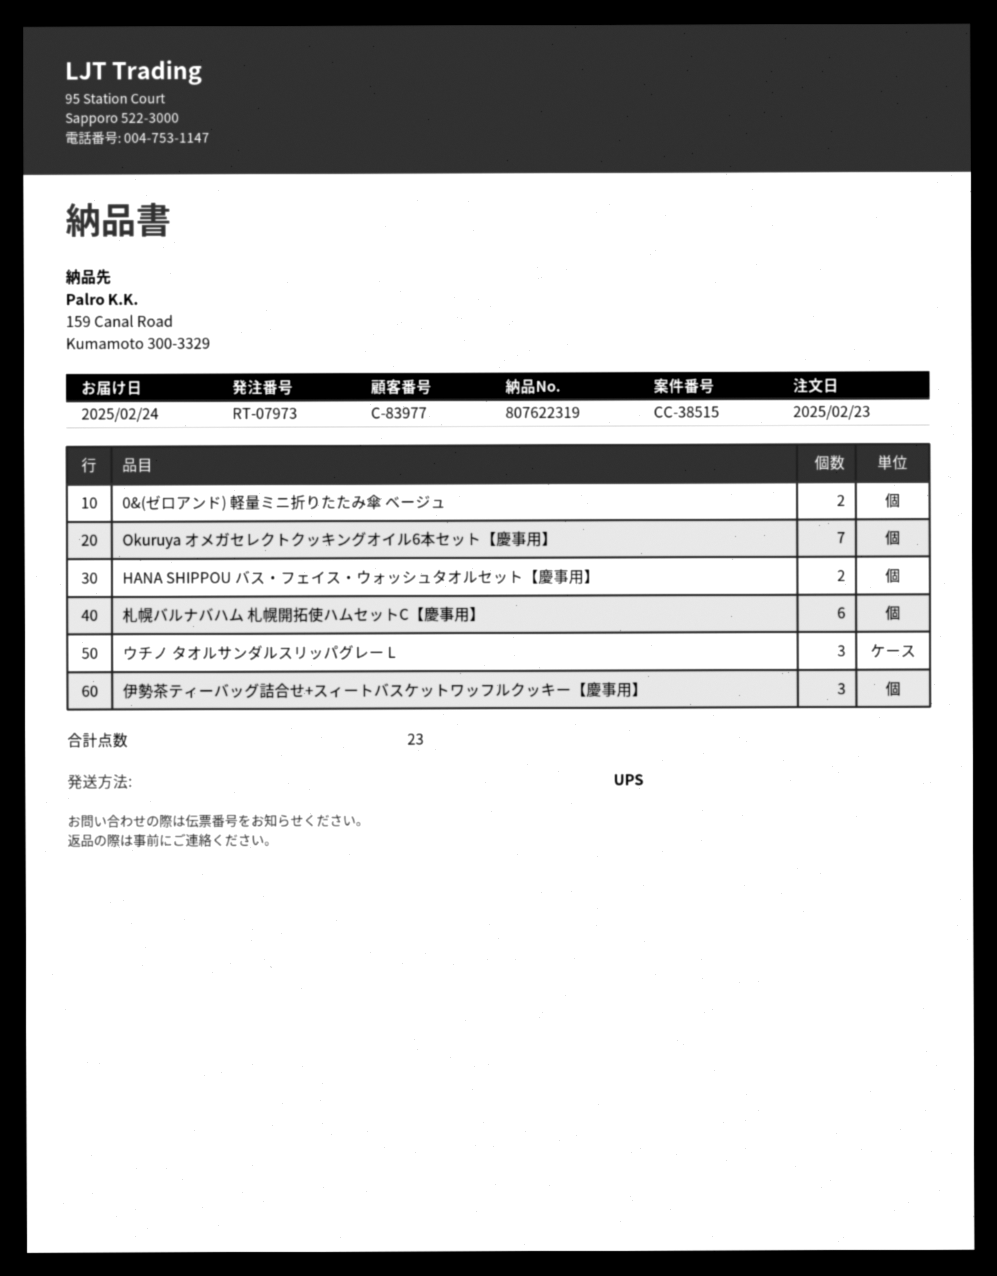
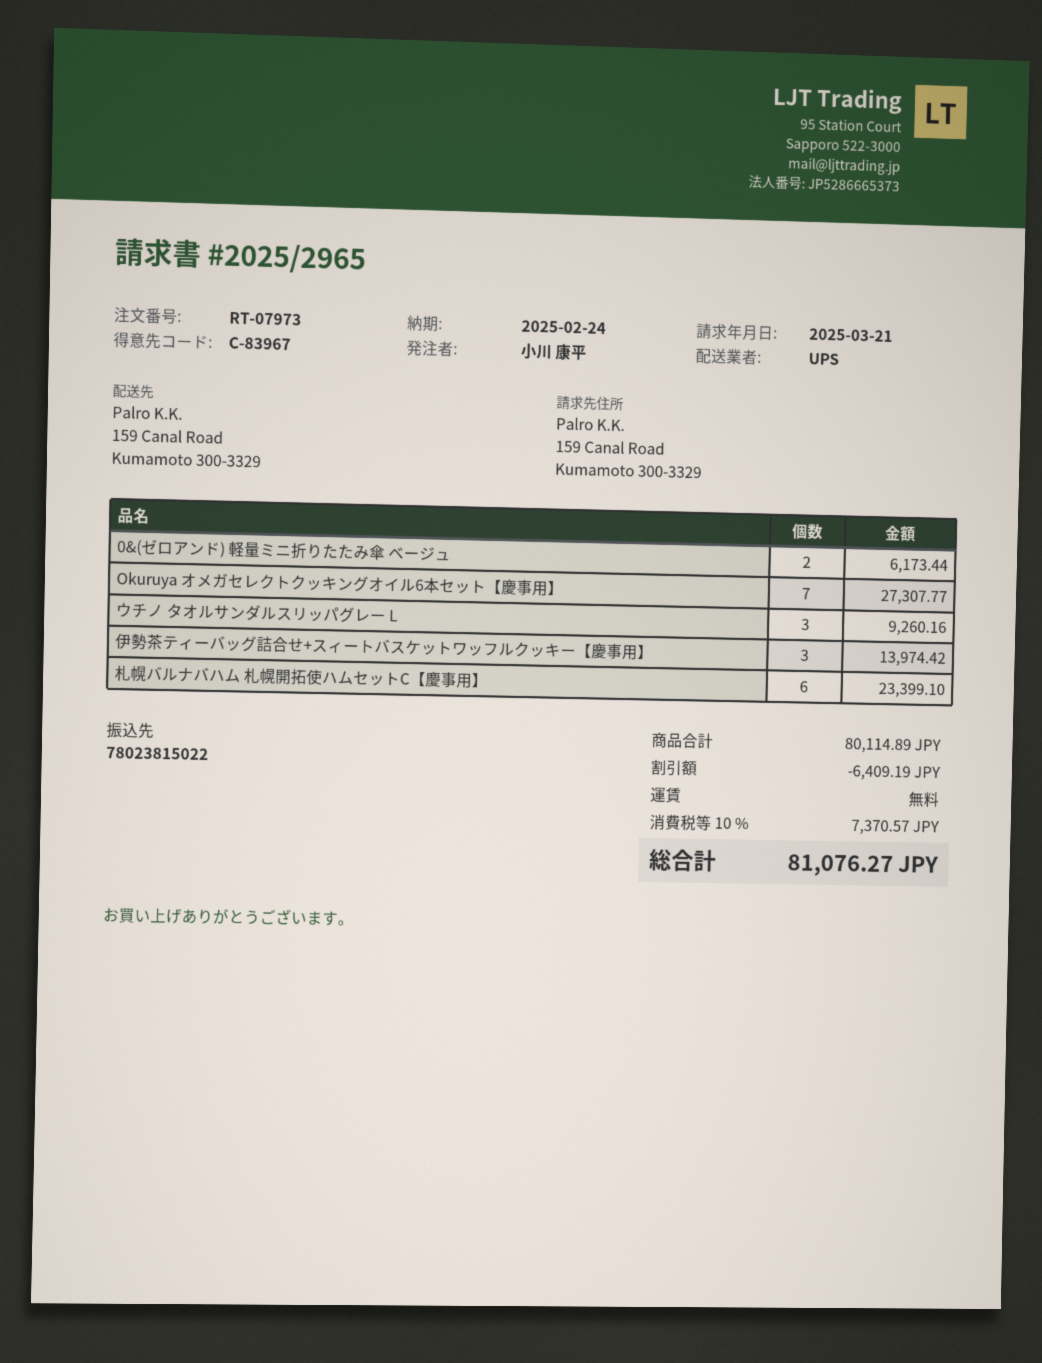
customer number: C-83977 -> C-83967
HANA SHIPPOU バス・フェイス・ウォッシュタオルセット【慶事用】: 2 -> none

